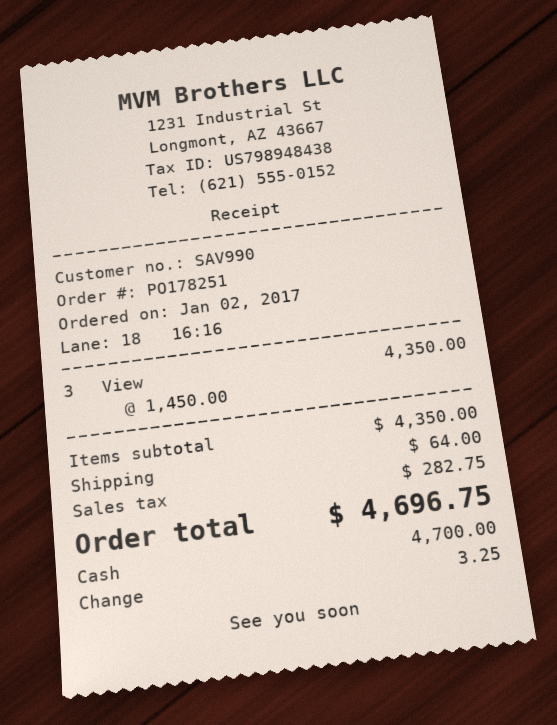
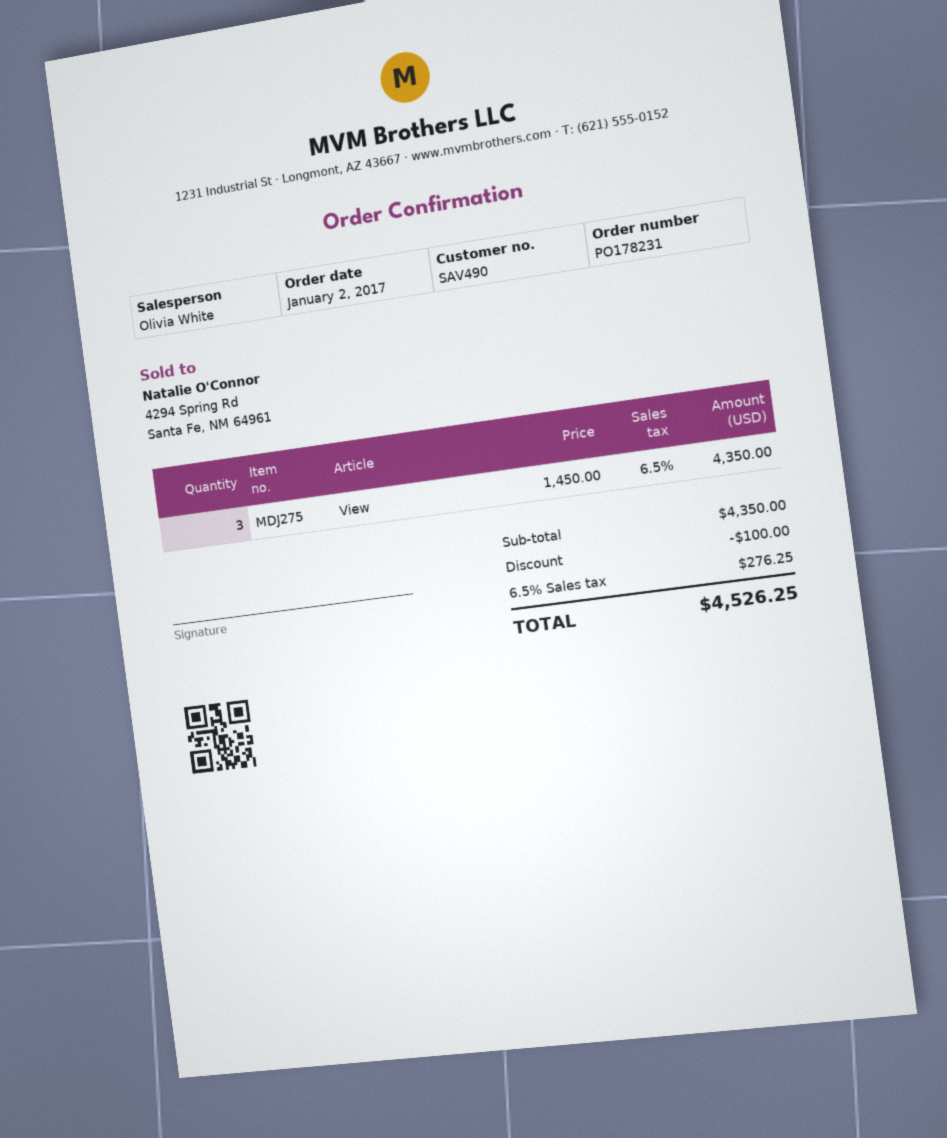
order number: PO178251 -> PO178231
customer number: SAV990 -> SAV490
discount: none -> 100.00
shipping: 64.00 -> none
tax: 282.75 -> 276.25
total: 4696.75 -> 4526.25

